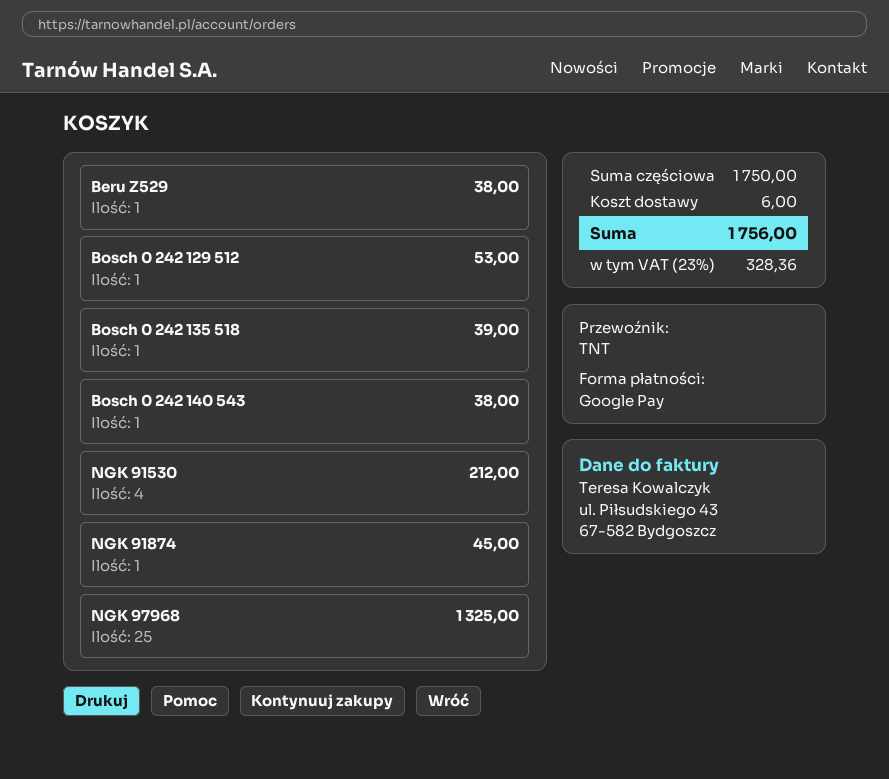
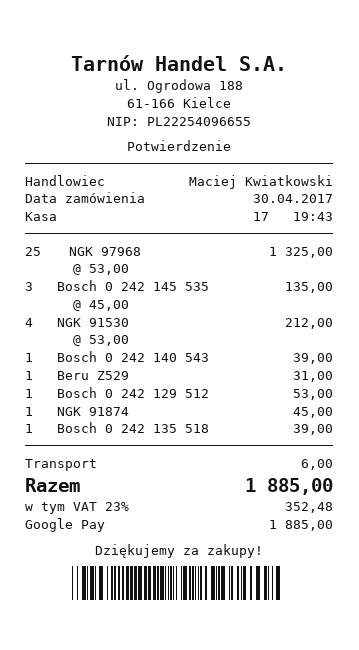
Beru Z529: 1 for 38.00 -> 1 for 31.00
Bosch 0 242 140 543: 1 for 38.00 -> 1 for 39.00
Bosch 0 242 145 535: none -> 3 for 135.00
tax: 23% = 328.36 -> 23% = 352.48
total: 1756.00 -> 1885.00

